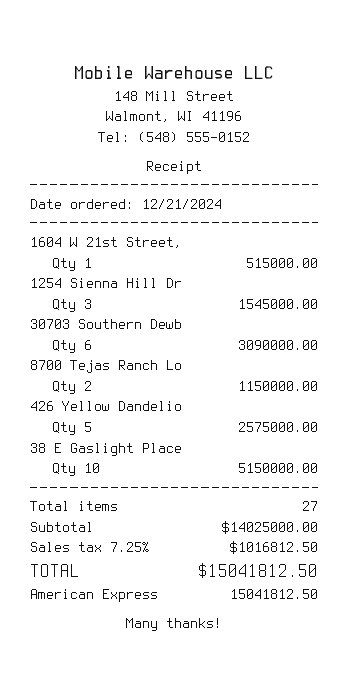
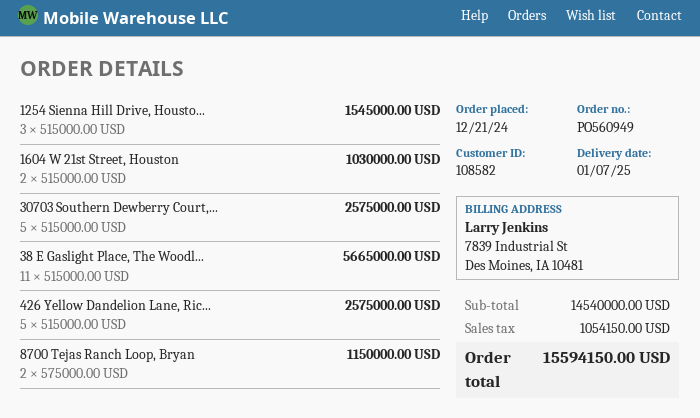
1604 W 21st Street,: 1 for 515000.00 -> 2 for 1030000.00
30703 Southern Dewb: 6 for 3090000.00 -> 5 for 2575000.00
38 E Gaslight Place: 10 for 5150000.00 -> 11 for 5665000.00
subtotal: 14025000.00 -> 14540000.00
tax: 1016812.50 -> 1054150.00
total: 15041812.50 -> 15594150.00

